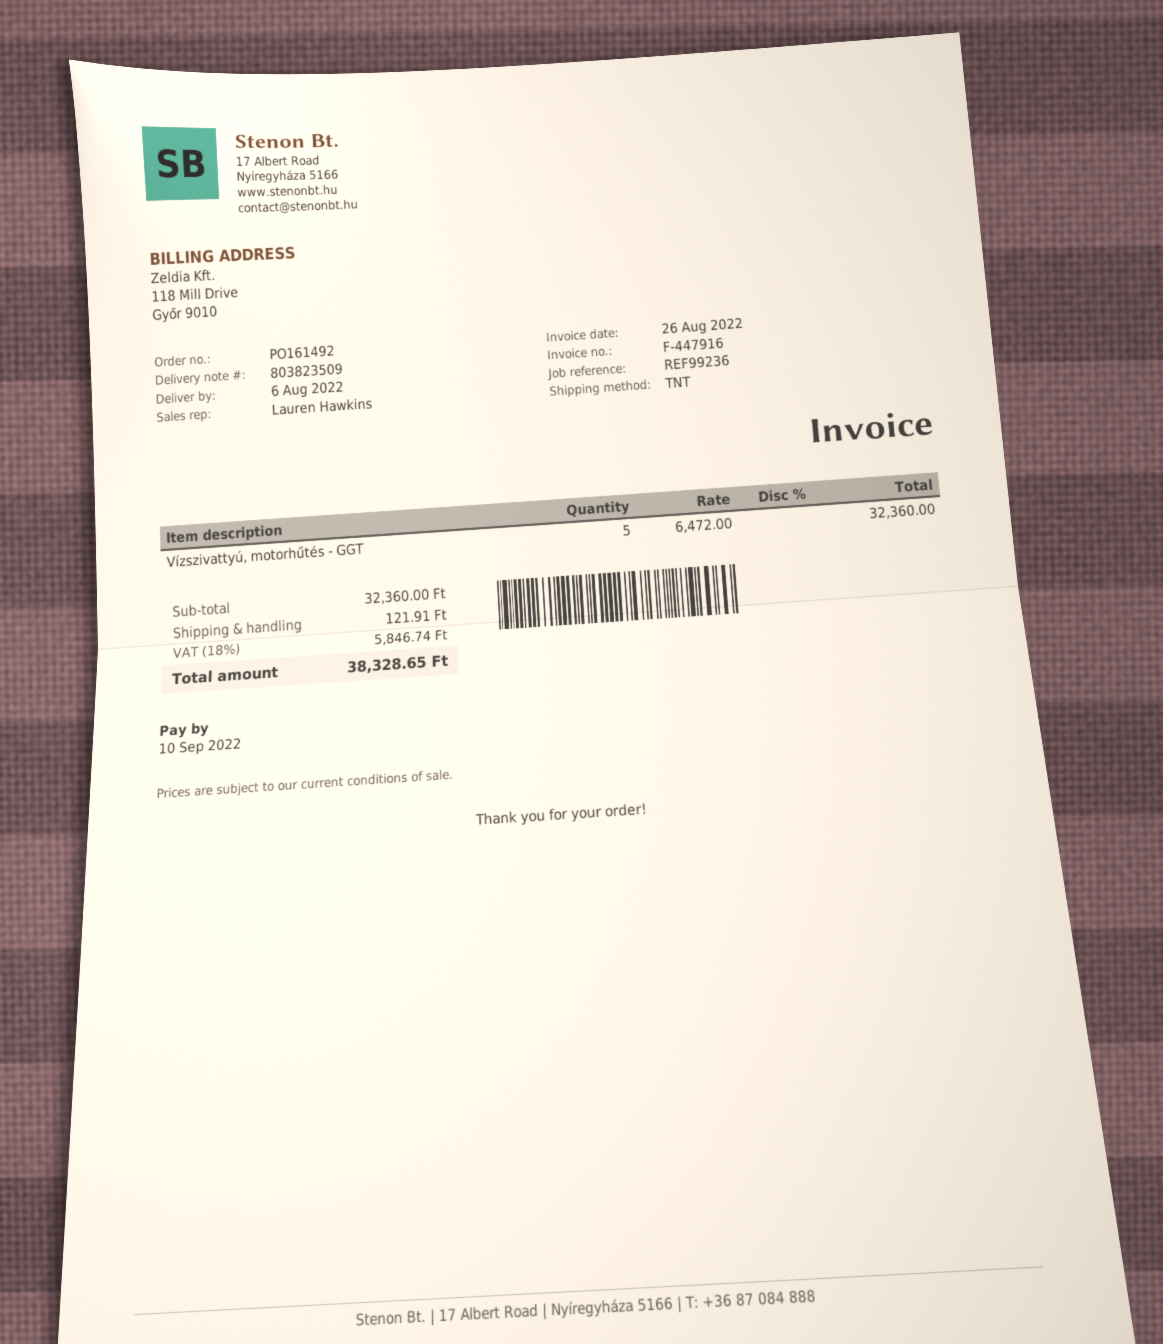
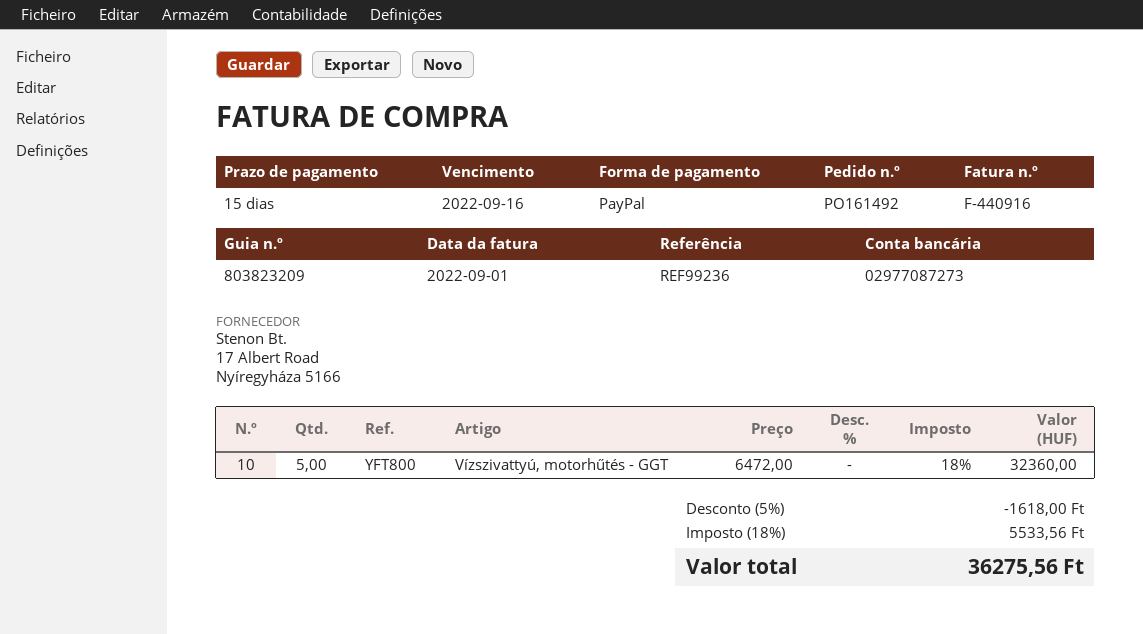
delivery note number: 803823509 -> 803823209
invoice number: F-447916 -> F-440916
invoice date: 2022-08-26 -> 2022-09-01
due date: 2022-09-10 -> 2022-09-16
discount: none -> 5% = 1618.00
shipping: 121.91 -> none
tax: 18% = 5846.74 -> 18% = 5533.56
total: 38328.65 -> 36275.56

